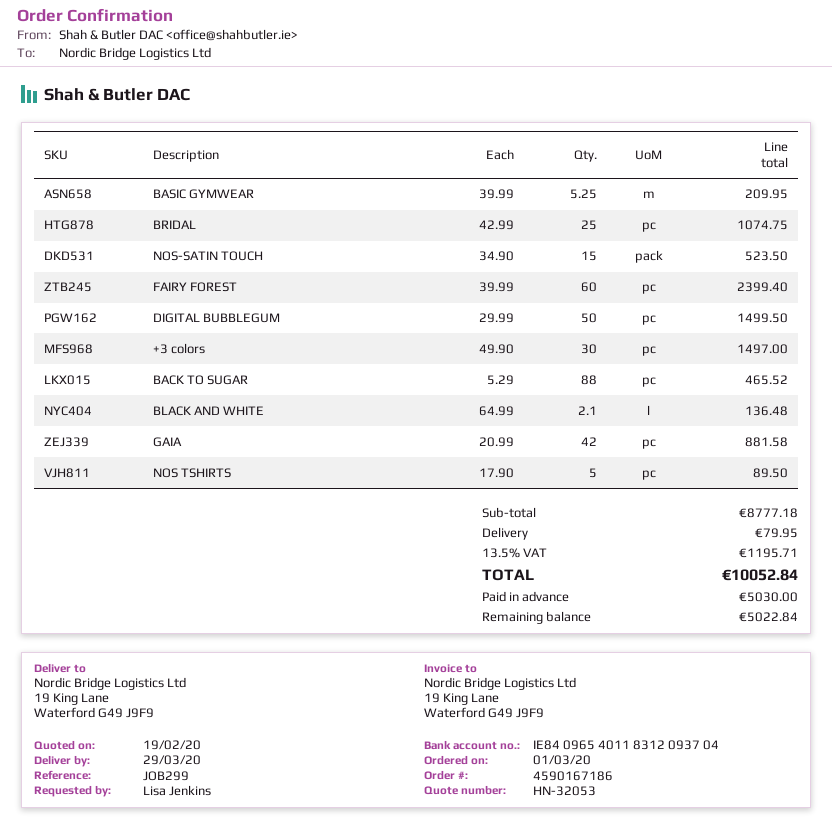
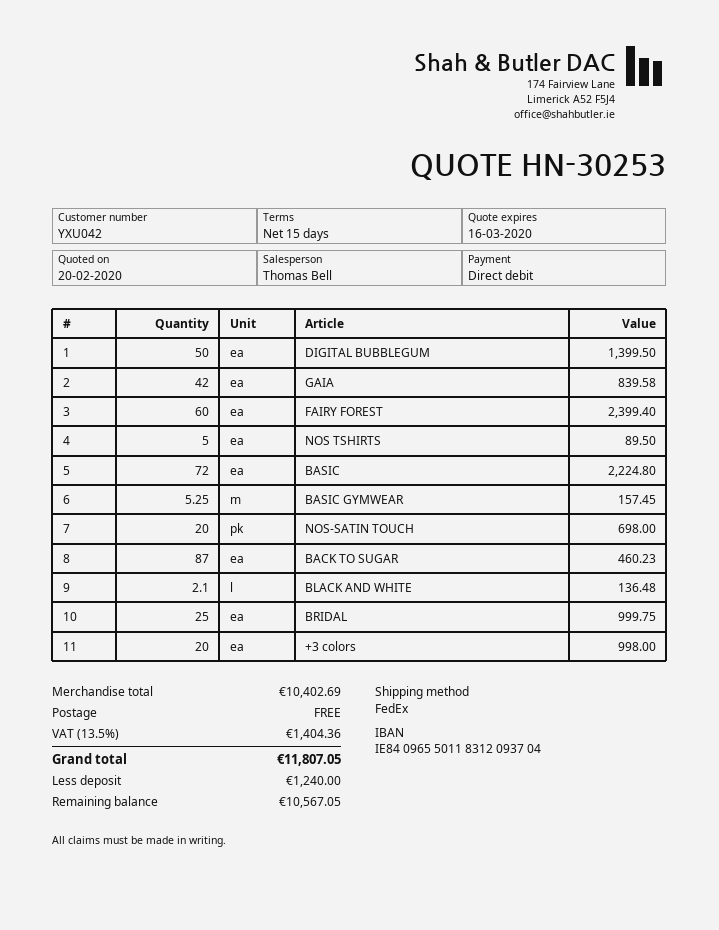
quote number: HN-32053 -> HN-30253
quote date: 2020-02-19 -> 2020-02-20
bank account: IE84096540118312093704 -> IE84096550118312093704
BASIC GYMWEAR: 5.25 for 209.95 -> 5.25 for 157.45
BRIDAL: 25 for 1074.75 -> 25 for 999.75
NOS-SATIN TOUCH: 15 for 523.50 -> 20 for 698.00
DIGITAL BUBBLEGUM: 50 for 1499.50 -> 50 for 1399.50
+3 colors: 30 for 1497.00 -> 20 for 998.00
BACK TO SUGAR: 88 for 465.52 -> 87 for 460.23
GAIA: 42 for 881.58 -> 42 for 839.58
BASIC: none -> 72 for 2224.80
subtotal: 8777.18 -> 10402.69
shipping: 79.95 -> 0.00
tax: 13.5% = 1195.71 -> 13.5% = 1404.36
total: 10052.84 -> 11807.05
deposit: 5030.00 -> 1240.00
balance: 5022.84 -> 10567.05

